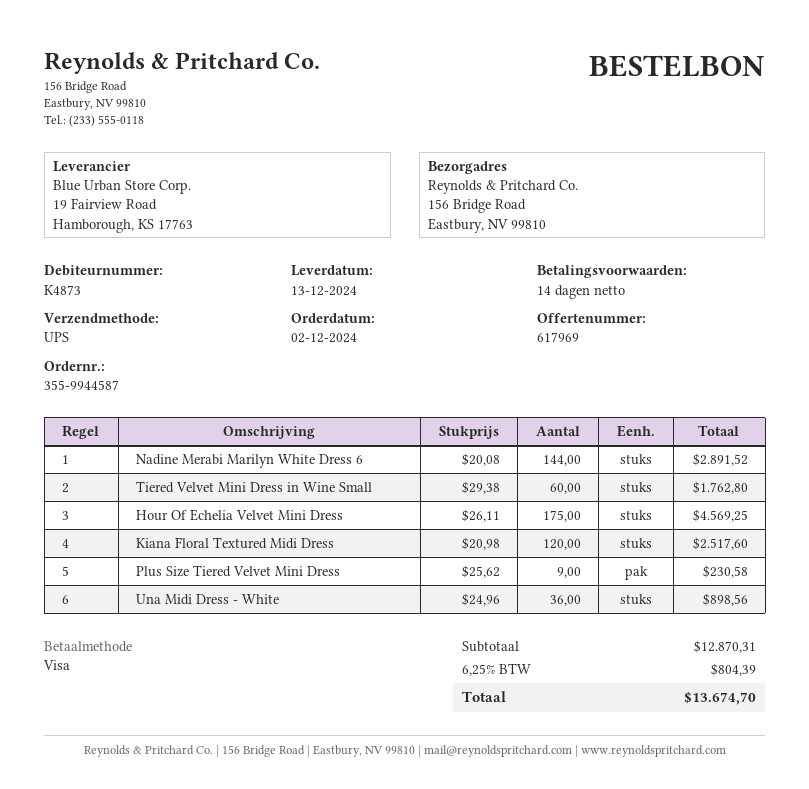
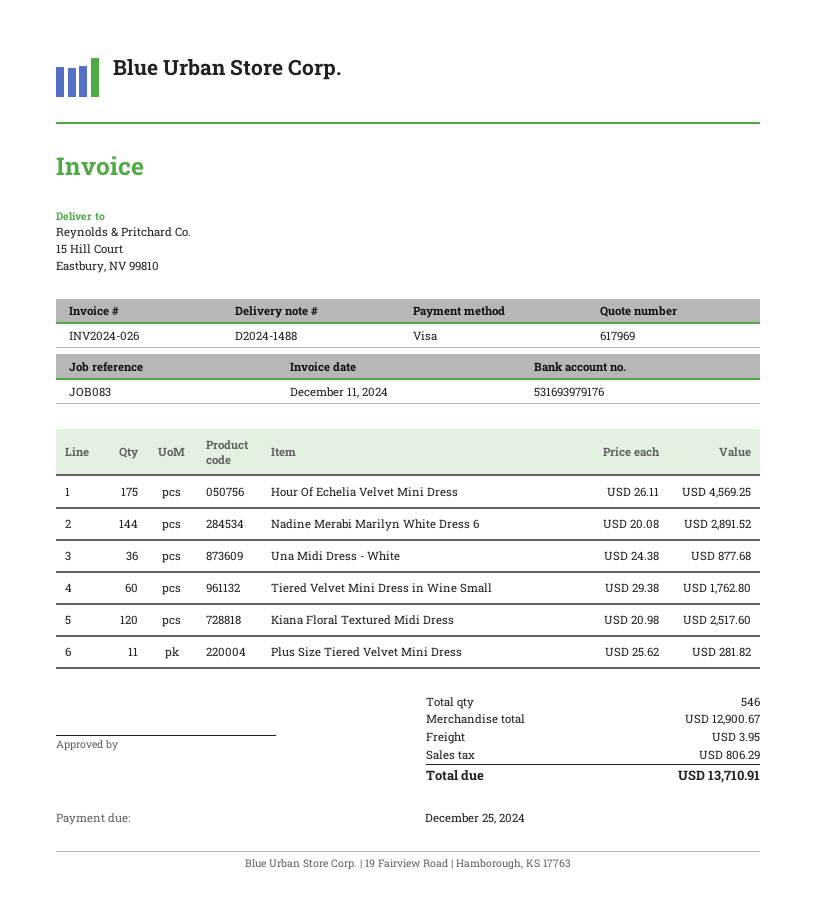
ship to: 156 Bridge Road, Eastbury, NV 99810 -> 15 Hill Court, Eastbury, NV 99810
Plus Size Tiered Velvet Mini Dress: 9 x 25.62 = 230.58 -> 11 x 25.62 = 281.82
Una Midi Dress - White: 36 x 24.96 = 898.56 -> 36 x 24.38 = 877.68
subtotal: 12870.31 -> 12900.67
shipping: none -> 3.95
tax: 804.39 -> 806.29
total: 13674.70 -> 13710.91

